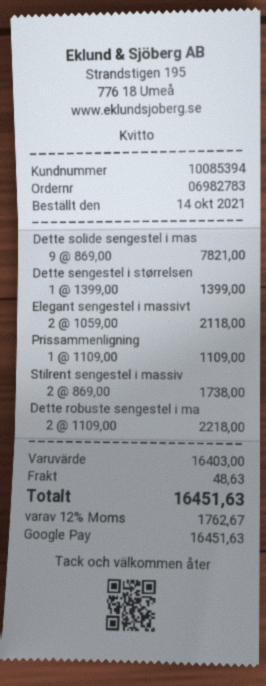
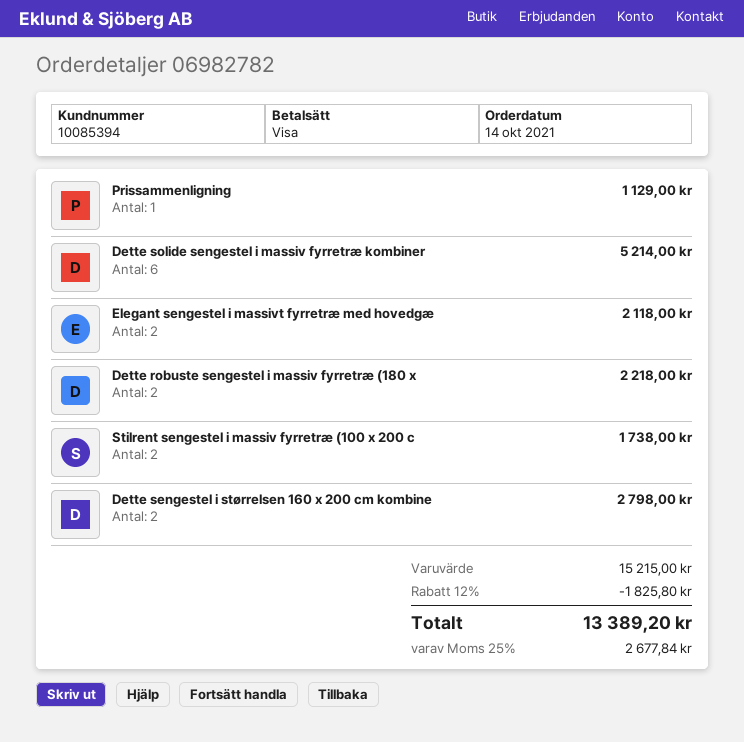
order number: 06982783 -> 06982782
payment method: Google Pay -> Visa
Dette solide sengestel i mas: 9 for 7821.00 -> 6 for 5214.00
Dette sengestel i størrelsen: 1 for 1399.00 -> 2 for 2798.00
Prissammenligning: 1 for 1109.00 -> 1 for 1129.00
subtotal: 16403.00 -> 15215.00
discount: none -> 12% = 1825.80
shipping: 48.63 -> none
tax: 12% = 1762.67 -> 25% = 2677.84
total: 16451.63 -> 13389.20

